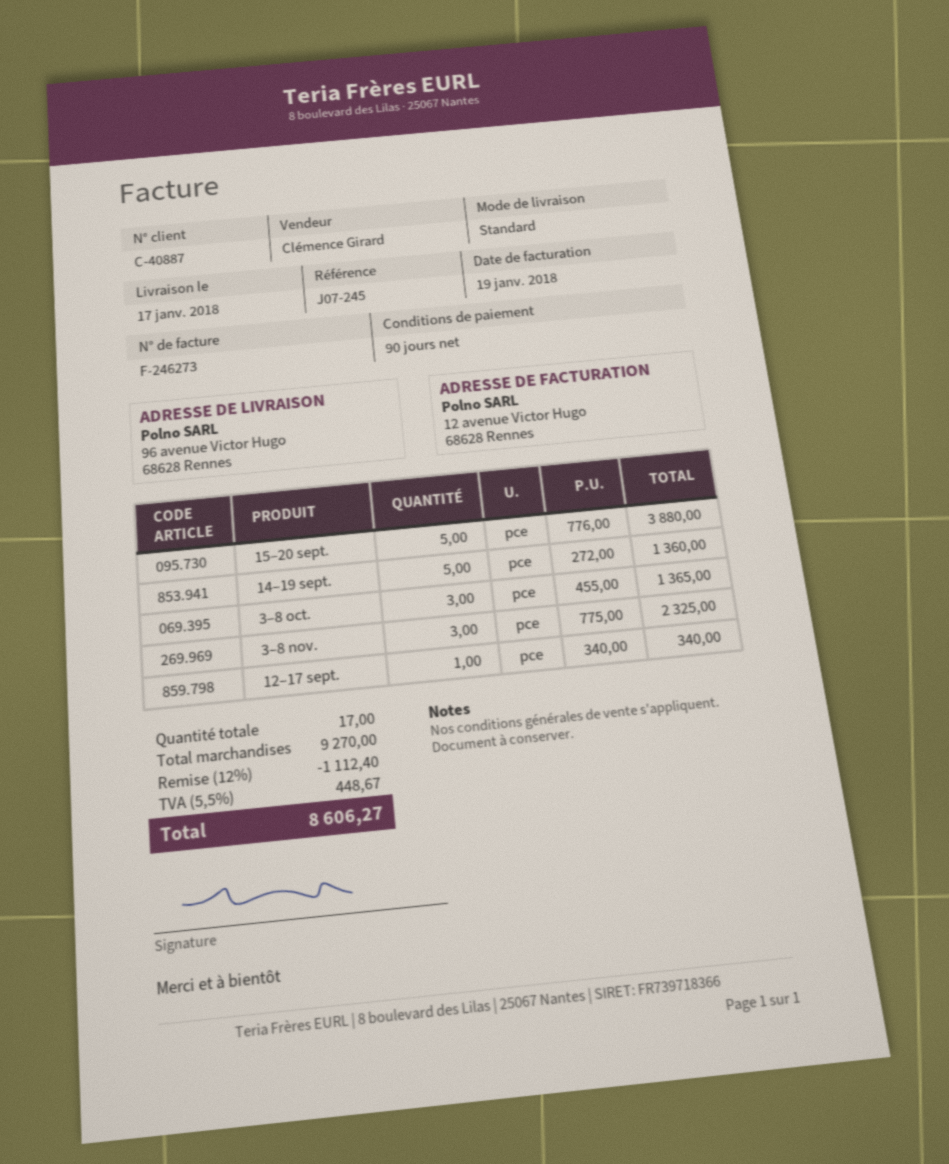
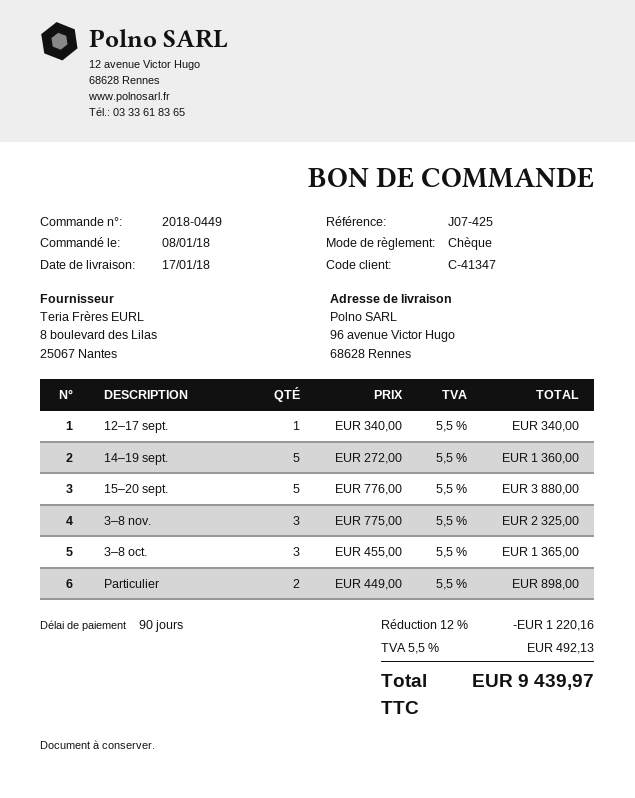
customer number: C-40887 -> C-41347
reference: J07-245 -> J07-425
Particulier: none -> 2 x 449.00 = 898.00
discount: 12% = 1112.40 -> 12% = 1220.16
tax: 5.5% = 448.67 -> 5.5% = 492.13
total: 8606.27 -> 9439.97

